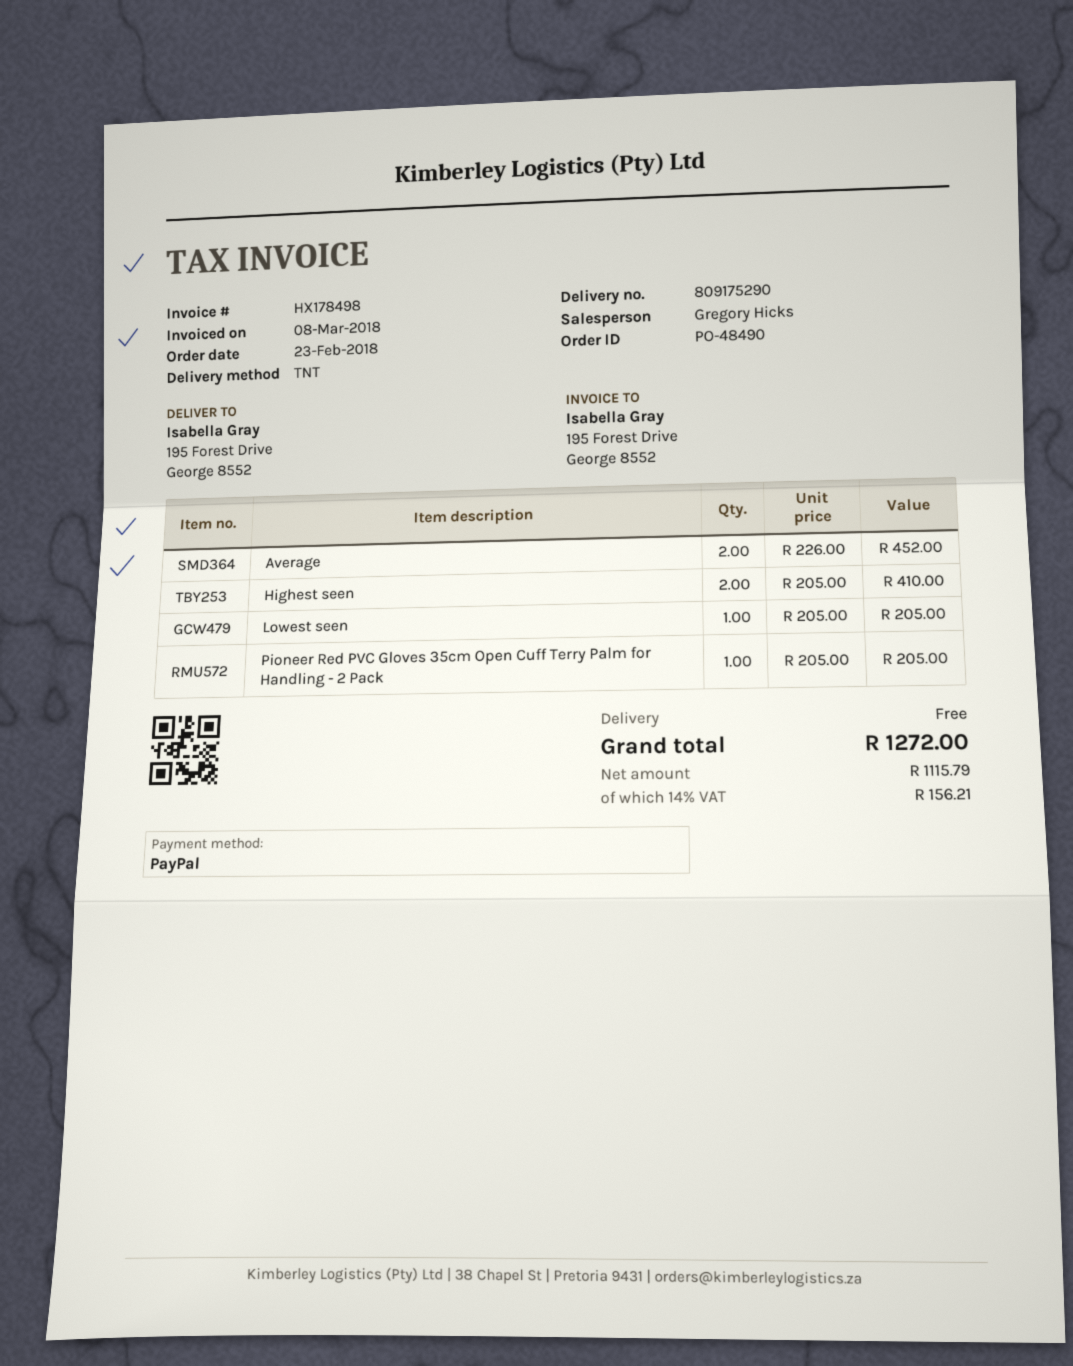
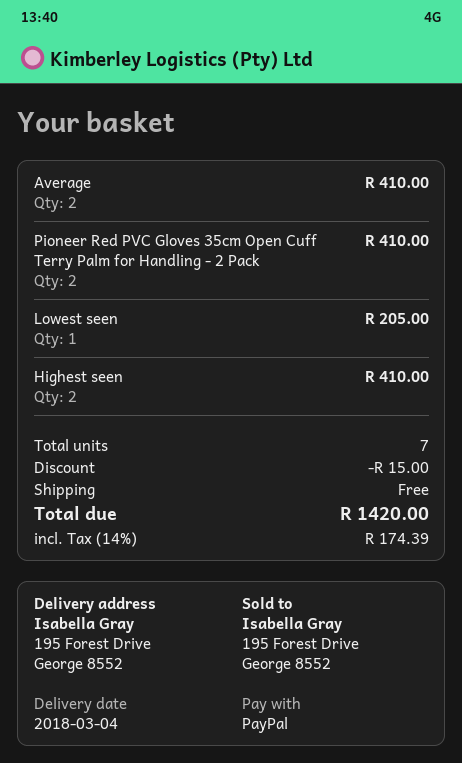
Average: 2 for 452.00 -> 2 for 410.00
Pioneer Red PVC Gloves 35cm Open Cuff Terry Palm for Handling - 2 Pack: 1 for 205.00 -> 2 for 410.00
discount: none -> 15.00
tax: 14% = 156.21 -> 14% = 174.39
total: 1272.00 -> 1420.00

